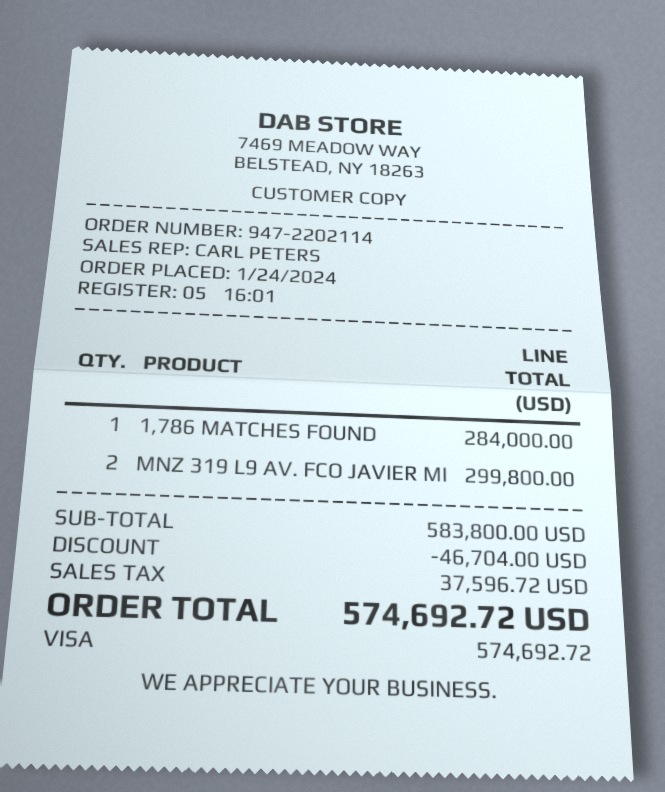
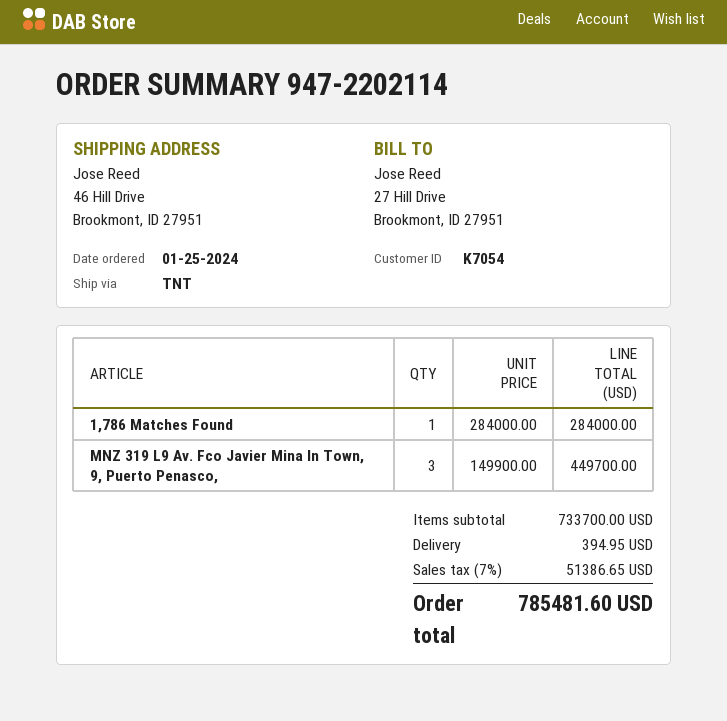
order date: 2024-01-24 -> 2024-01-25
MNZ 319 L9 AV. FCO JAVIER MI: 2 for 299800.00 -> 3 for 449700.00
subtotal: 583800.00 -> 733700.00
discount: 46704.00 -> none
shipping: none -> 394.95
tax: 37596.72 -> 51386.65
total: 574692.72 -> 785481.60

